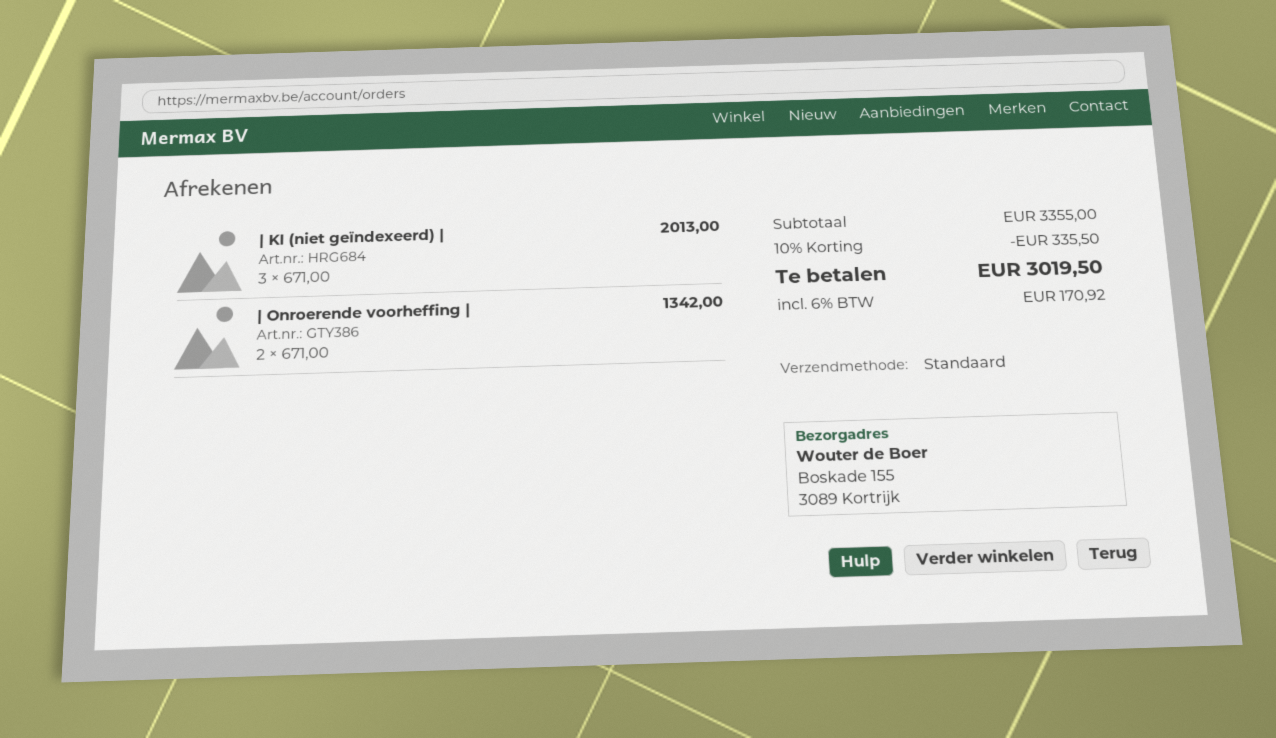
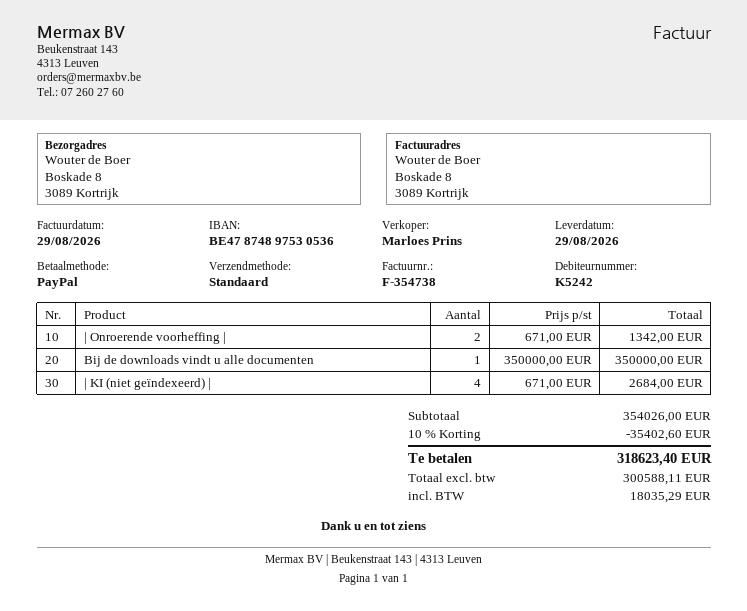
ship to: Boskade 155, 3089 Kortrijk -> Boskade 8, 3089 Kortrijk
| KI (niet geïndexeerd) |: 3 x 671.00 = 2013.00 -> 4 x 671.00 = 2684.00
Bij de downloads vindt u alle documenten: none -> 1 x 350000.00 = 350000.00
subtotal: 3355.00 -> 354026.00
discount: 10% = 335.50 -> 10% = 35402.60
tax: 170.92 -> 18035.29
total: 3019.50 -> 318623.40

